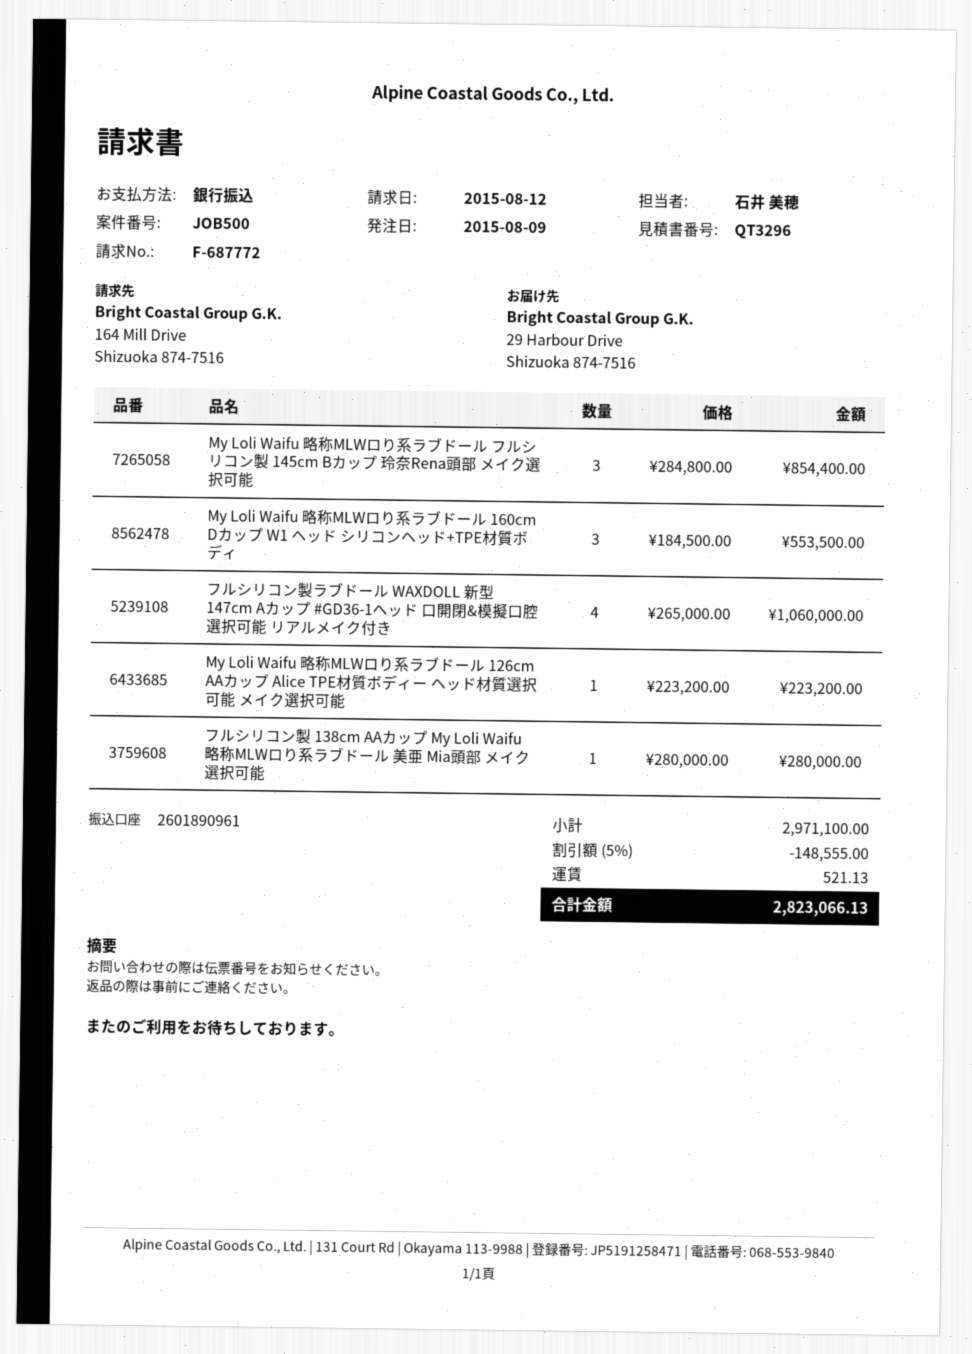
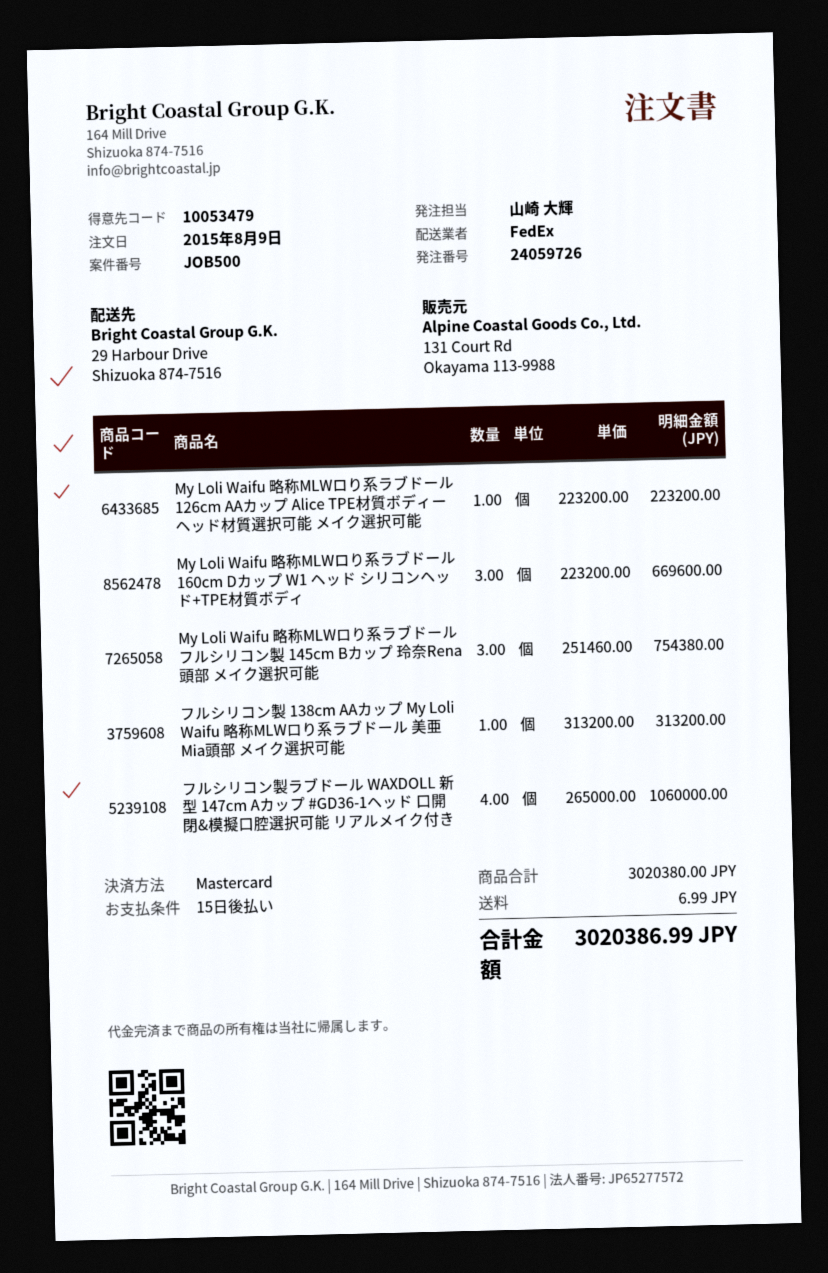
payment method: bank transfer -> Mastercard
My Loli Waifu 略称MLWロり系ラブドール フルシリコン製 145cm Bカップ 玲奈Rena頭部 メイク選択可能: 3 x 284800.00 = 854400.00 -> 3 x 251460.00 = 754380.00
My Loli Waifu 略称MLWロり系ラブドール 160cm Dカップ W1 ヘッド シリコンヘッド+TPE材質ボディ: 3 x 184500.00 = 553500.00 -> 3 x 223200.00 = 669600.00
フルシリコン製 138cm AAカップ My Loli Waifu 略称MLWロり系ラブドール 美亜 Mia頭部 メイク選択可能: 1 x 280000.00 = 280000.00 -> 1 x 313200.00 = 313200.00
subtotal: 2971100.00 -> 3020380.00
discount: 5% = 148555.00 -> none
shipping: 521.13 -> 6.99
total: 2823066.13 -> 3020386.99

